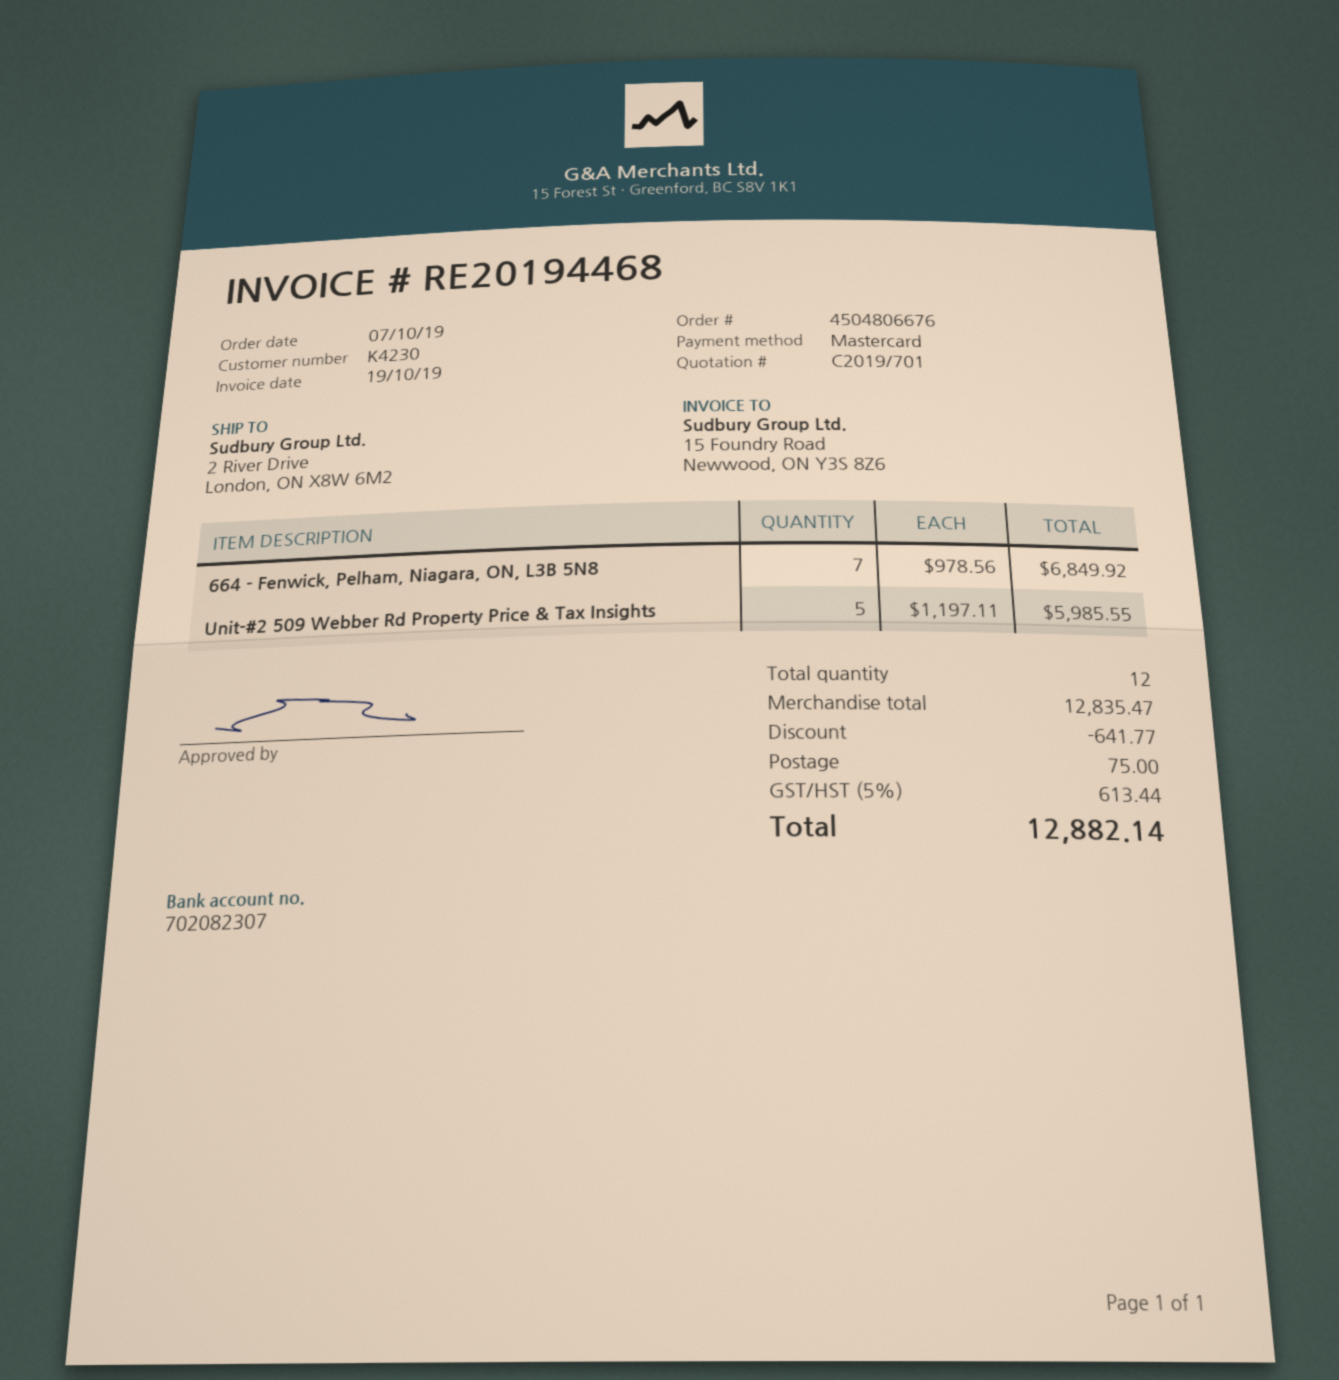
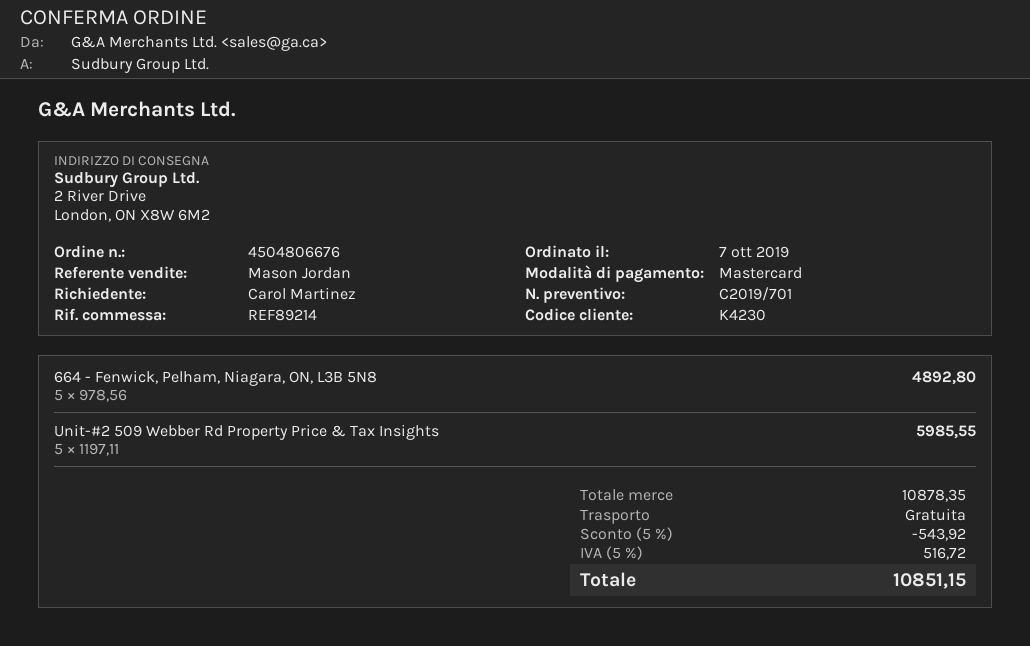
664 - Fenwick, Pelham, Niagara, ON, L3B 5N8: 7 x 978.56 = 6849.92 -> 5 x 978.56 = 4892.80
subtotal: 12835.47 -> 10878.35
discount: 641.77 -> 543.92
shipping: 75.00 -> 0.00
tax: 5% = 613.44 -> 5% = 516.72
total: 12882.14 -> 10851.15

